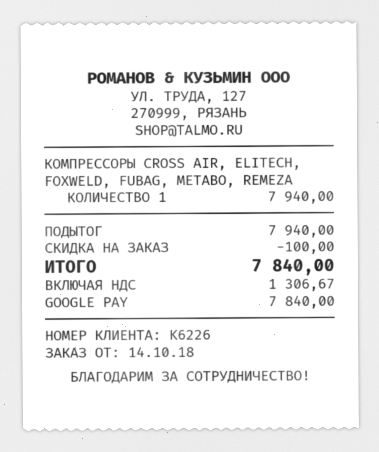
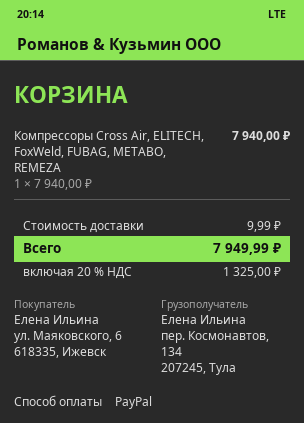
payment method: Google Pay -> PayPal
discount: 100.00 -> none
shipping: none -> 9.99
tax: 1306.67 -> 1325.00
total: 7840.00 -> 7949.99

